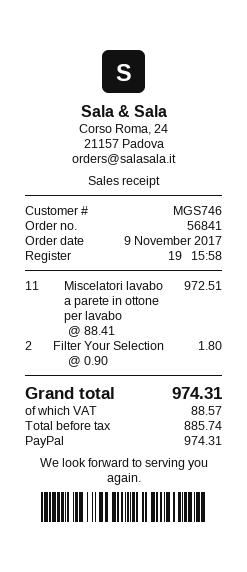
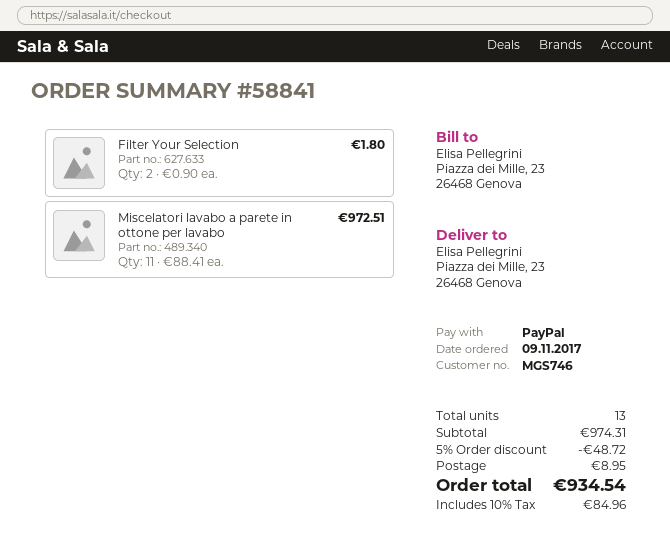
order number: 56841 -> 58841
discount: none -> 5% = 48.72
shipping: none -> 8.95
tax: 88.57 -> 84.96
total: 974.31 -> 934.54

